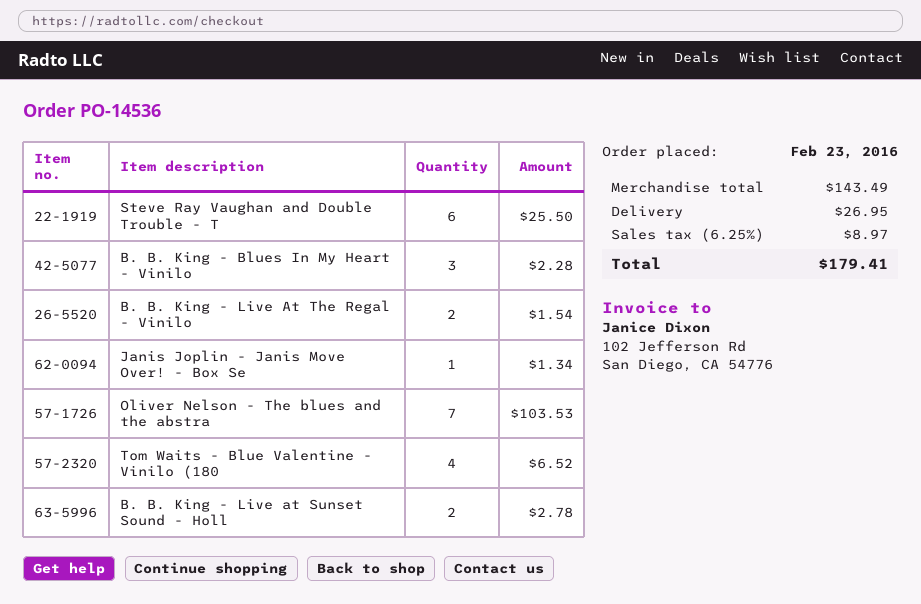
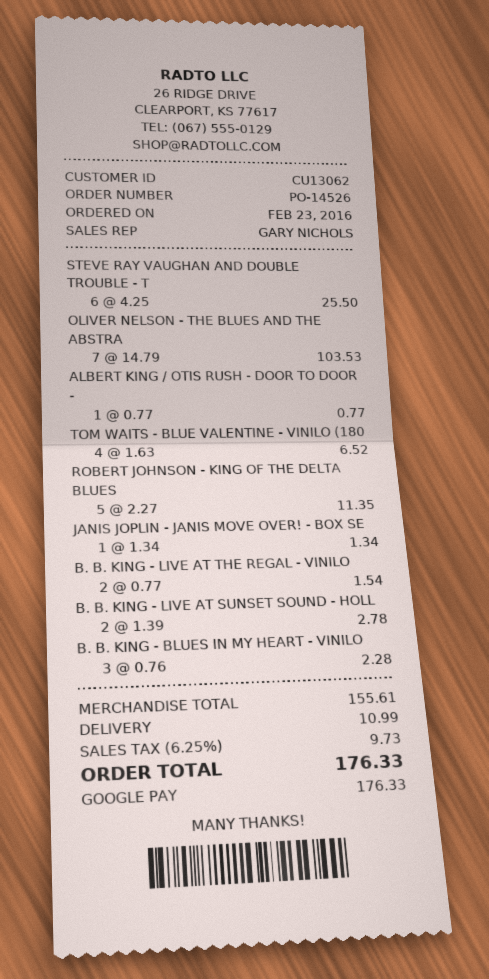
order number: PO-14536 -> PO-14526
ALBERT KING / OTIS RUSH - DOOR TO DOOR -: none -> 1 for 0.77
ROBERT JOHNSON - KING OF THE DELTA BLUES: none -> 5 for 11.35
subtotal: 143.49 -> 155.61
shipping: 26.95 -> 10.99
tax: 6.25% = 8.97 -> 6.25% = 9.73
total: 179.41 -> 176.33

